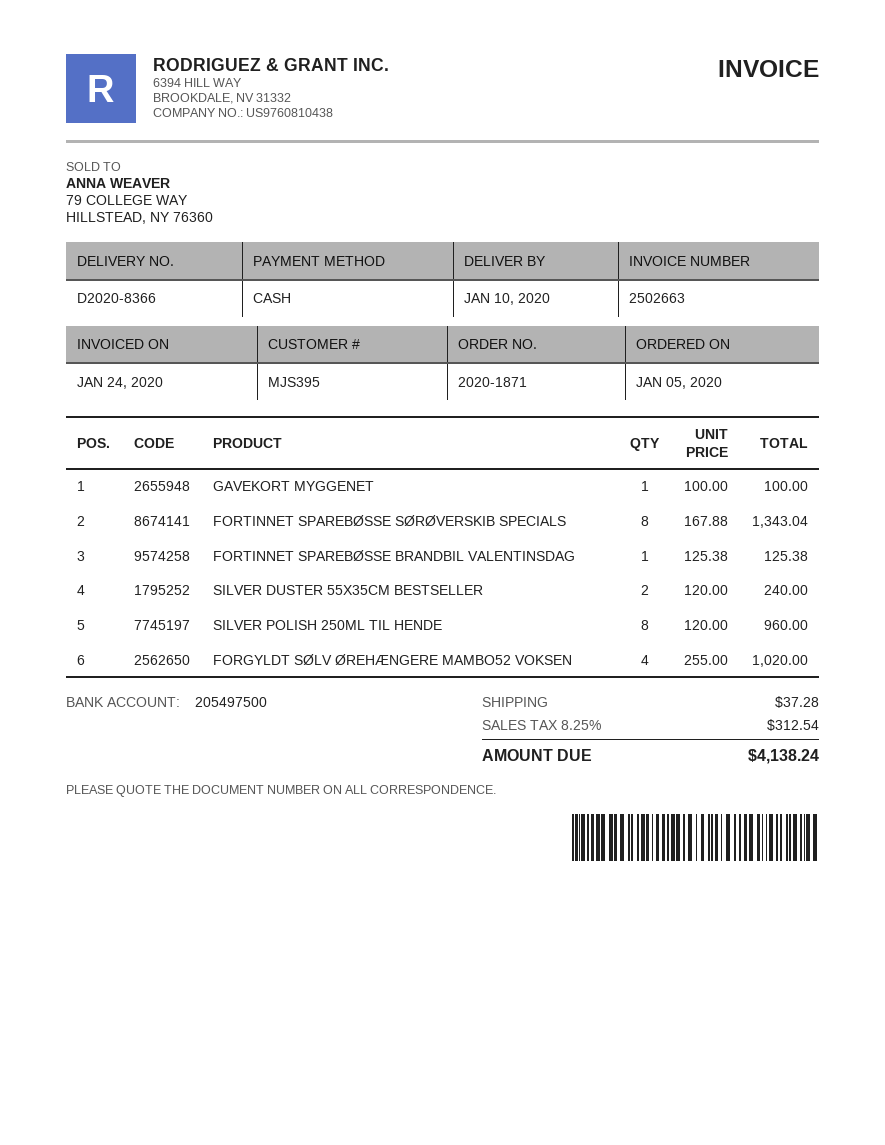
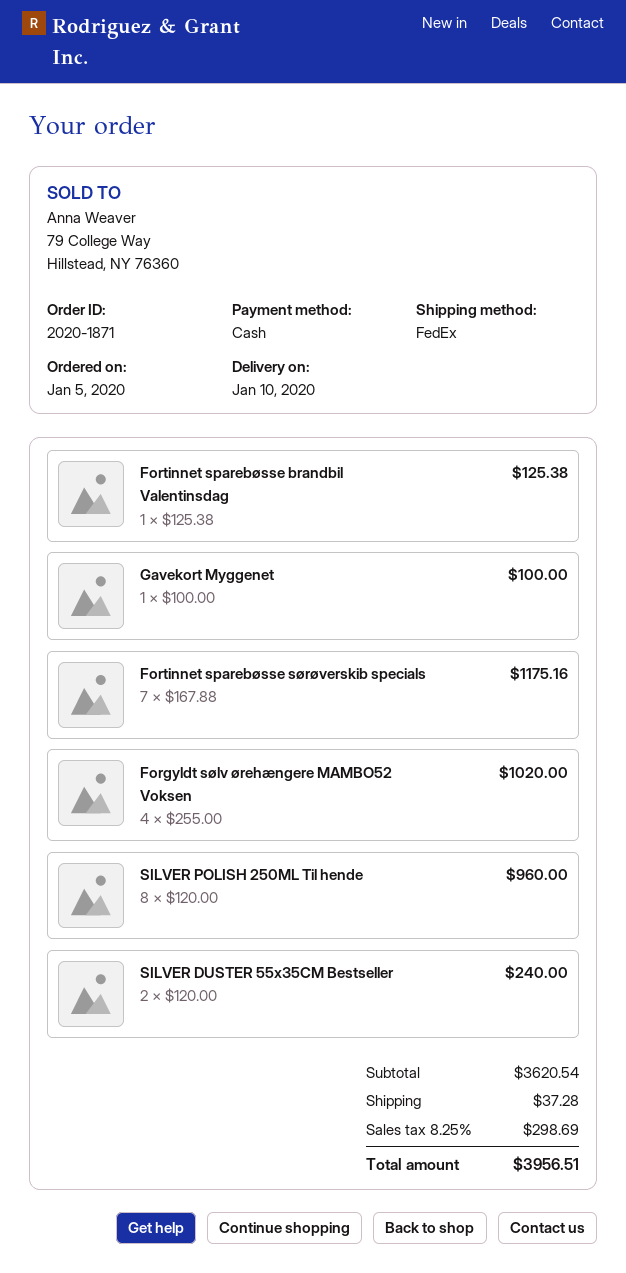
FORTINNET SPAREBØSSE SØRØVERSKIB SPECIALS: 8 x 167.88 = 1343.04 -> 7 x 167.88 = 1175.16
tax: 8.25% = 312.54 -> 8.25% = 298.69
total: 4138.24 -> 3956.51

